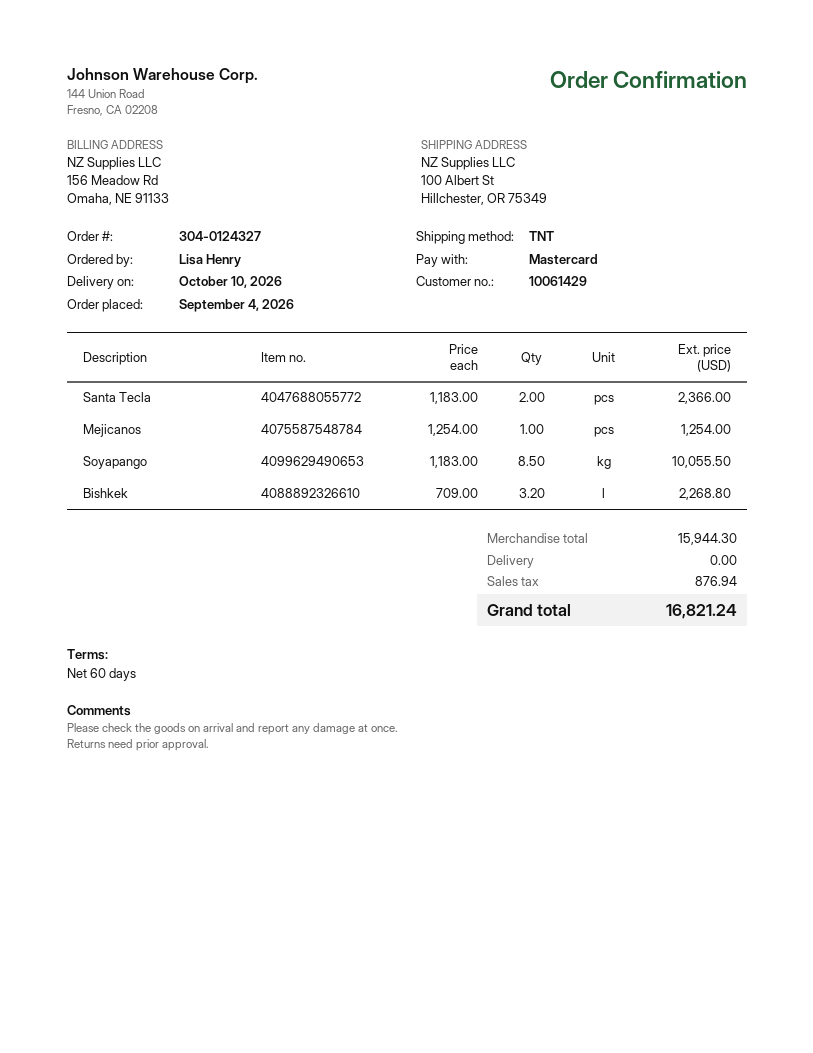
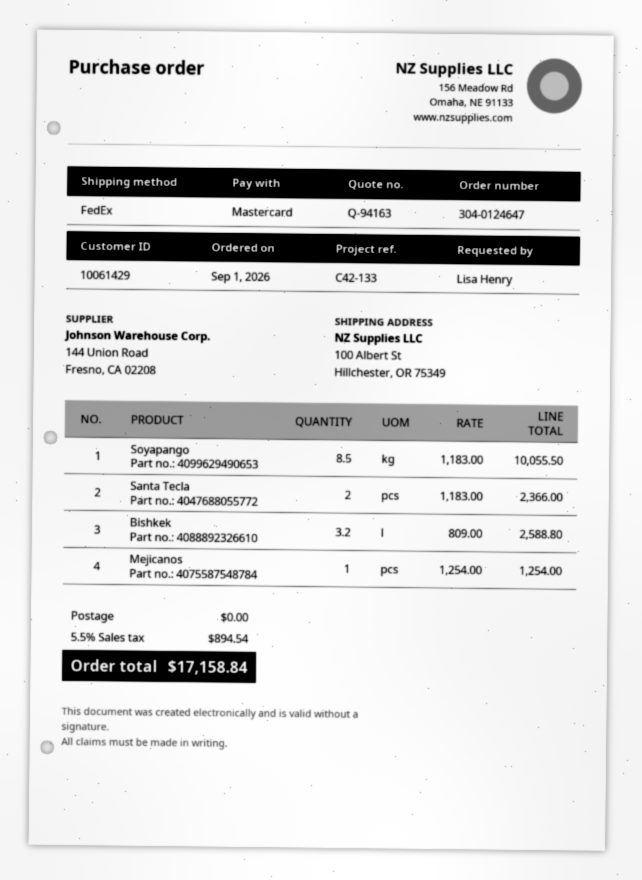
order number: 304-0124327 -> 304-0124647
order date: 2026-09-04 -> 2026-09-01
shipping method: TNT -> FedEx
Bishkek: 3.2 x 709.00 = 2268.80 -> 3.2 x 809.00 = 2588.80
tax: 876.94 -> 894.54
total: 16821.24 -> 17158.84

